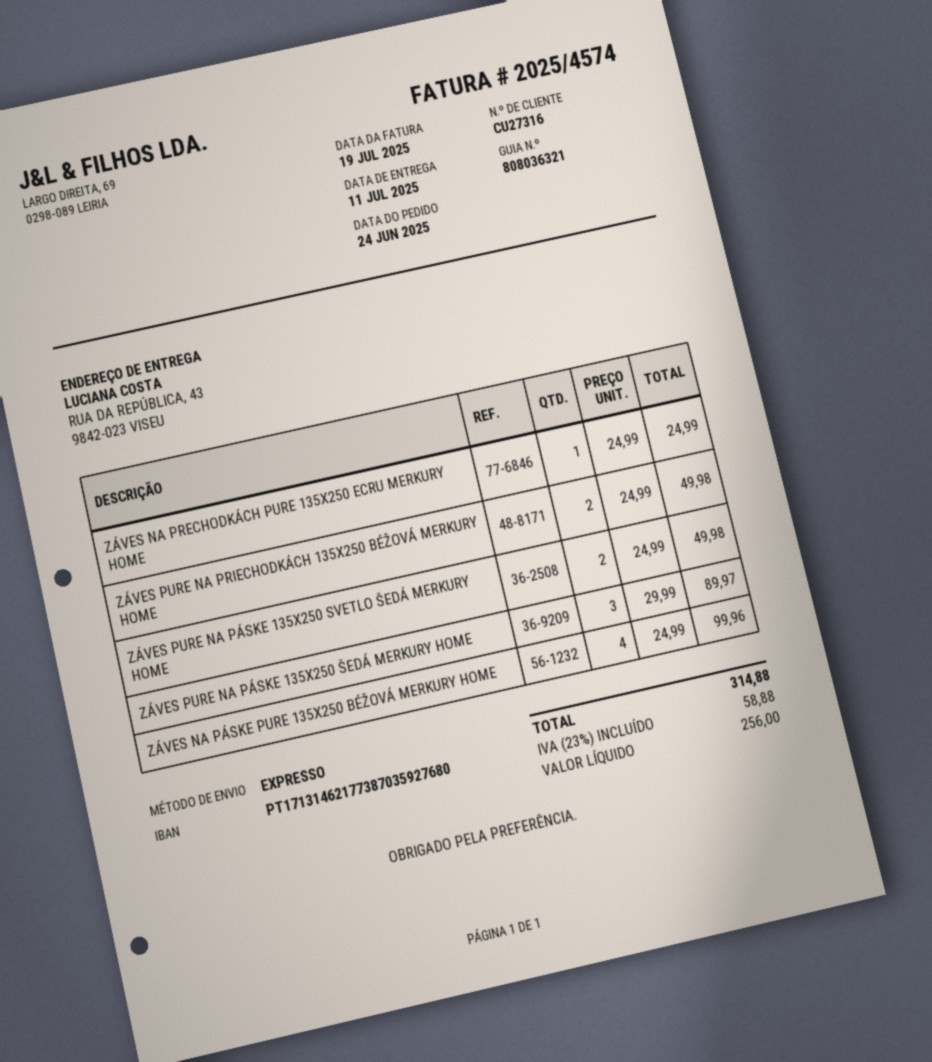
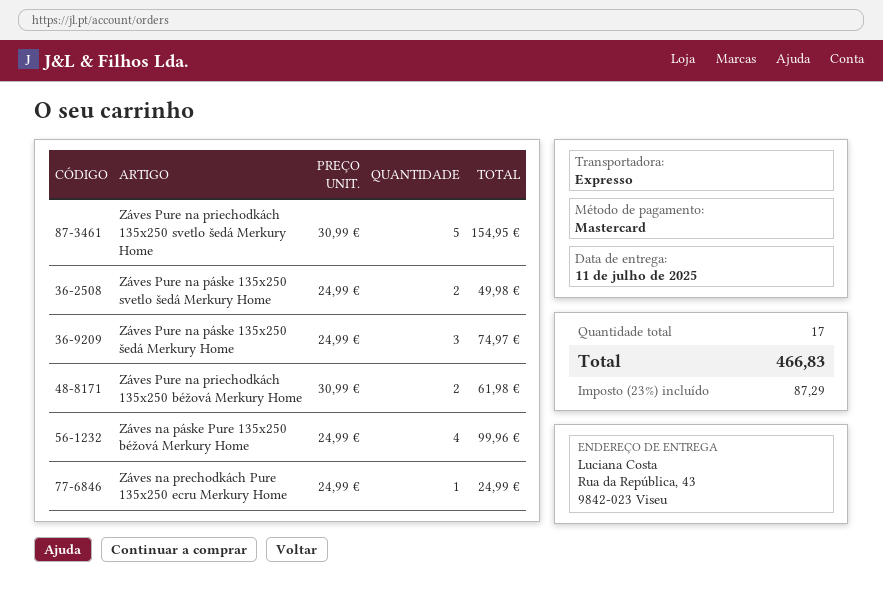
ZÁVES PURE NA PRIECHODKÁCH 135X250 BÉŽOVÁ MERKURY HOME: 2 x 24.99 = 49.98 -> 2 x 30.99 = 61.98
ZÁVES PURE NA PÁSKE 135X250 ŠEDÁ MERKURY HOME: 3 x 29.99 = 89.97 -> 3 x 24.99 = 74.97
Záves Pure na priechodkách 135x250 svetlo šedá Merkury Home: none -> 5 x 30.99 = 154.95
tax: 23% = 58.88 -> 23% = 87.29
total: 314.88 -> 466.83

